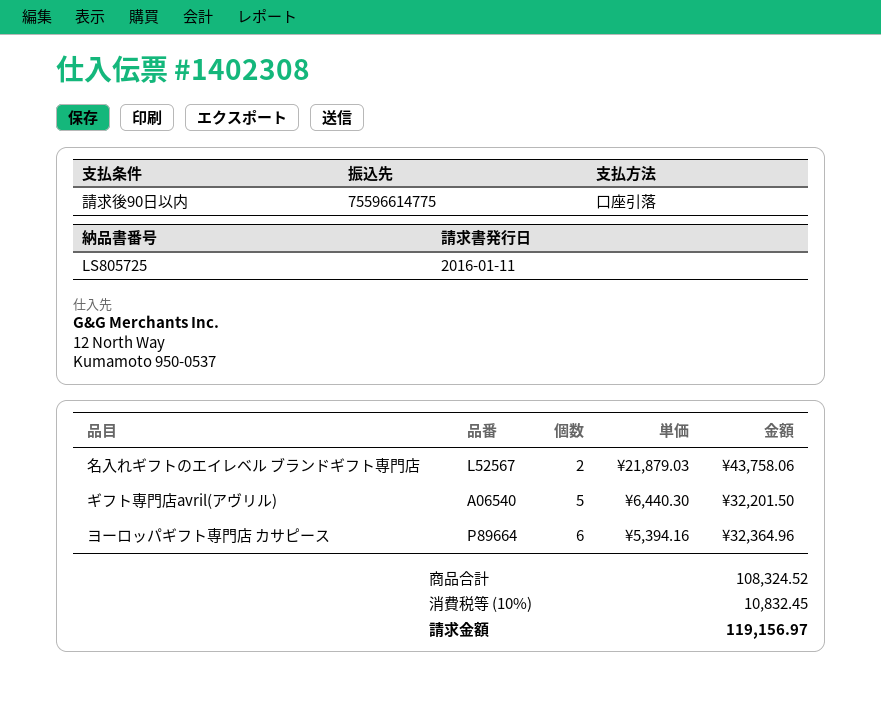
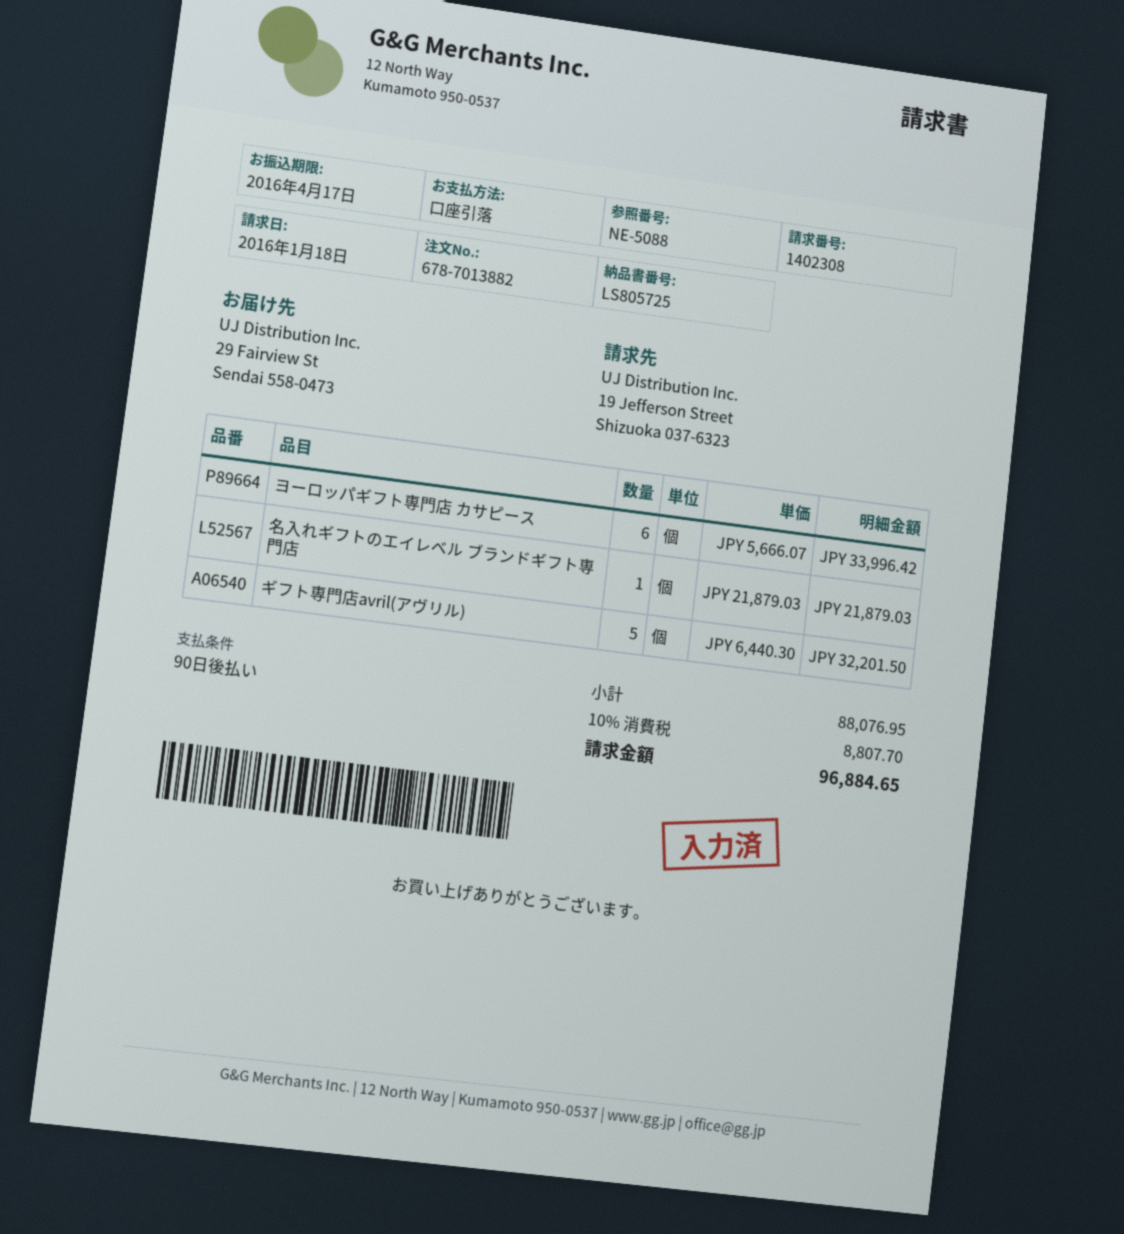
invoice date: 2016-01-11 -> 2016-01-18
名入れギフトのエイレベル ブランドギフト専門店: 2 x 21879.03 = 43758.06 -> 1 x 21879.03 = 21879.03
ヨーロッパギフト専門店 カサピース: 6 x 5394.16 = 32364.96 -> 6 x 5666.07 = 33996.42
subtotal: 108324.52 -> 88076.95
tax: 10% = 10832.45 -> 10% = 8807.70
total: 119156.97 -> 96884.65

